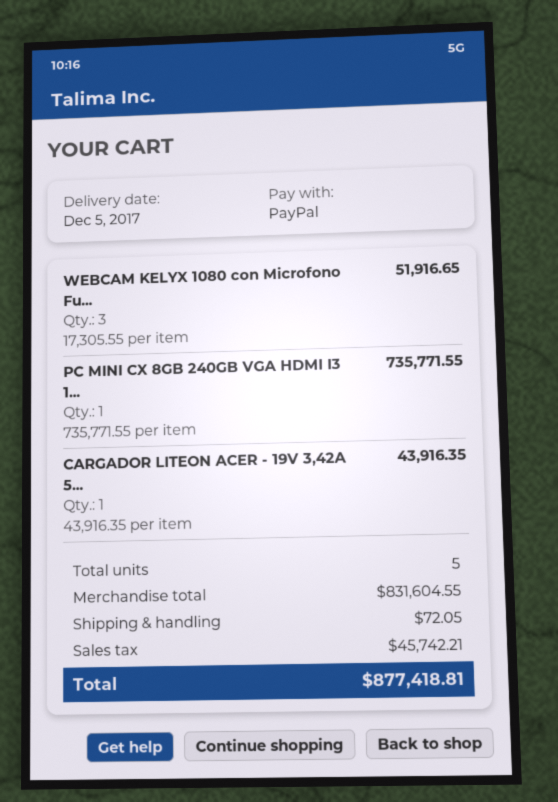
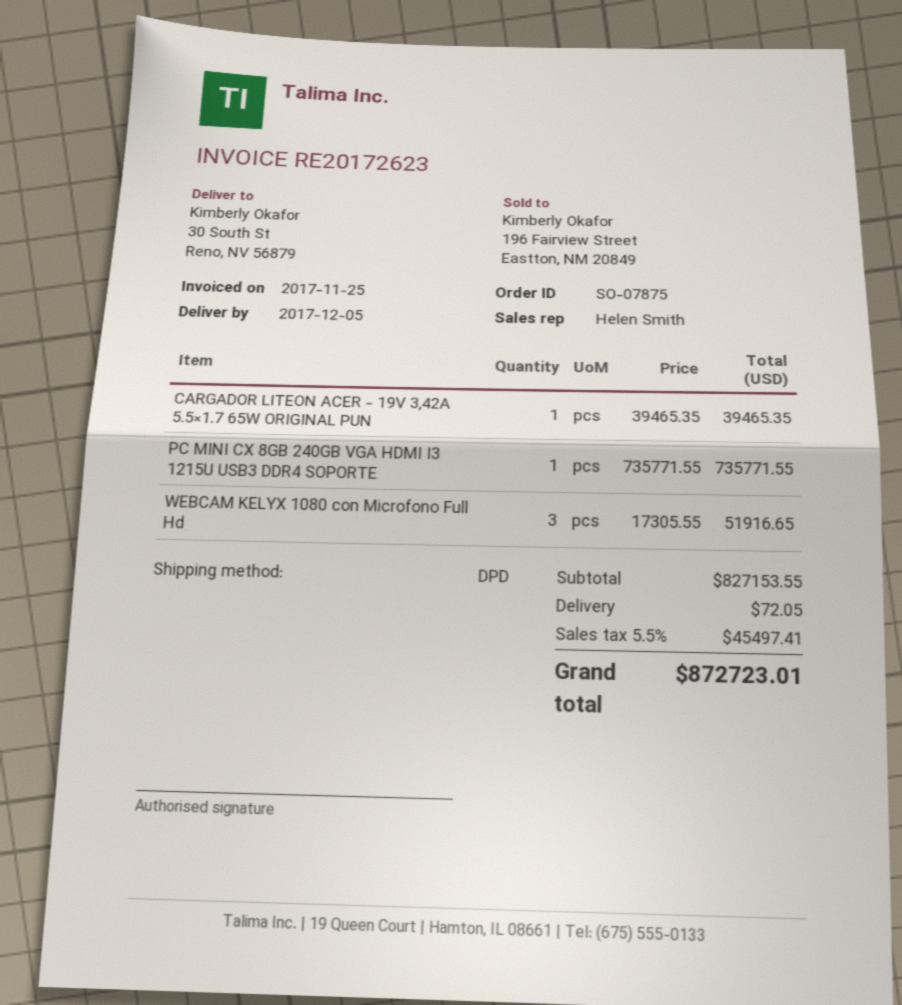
CARGADOR LITEON ACER - 19V 3,42A 5...: 1 x 43916.35 = 43916.35 -> 1 x 39465.35 = 39465.35
subtotal: 831604.55 -> 827153.55
tax: 45742.21 -> 45497.41
total: 877418.81 -> 872723.01

